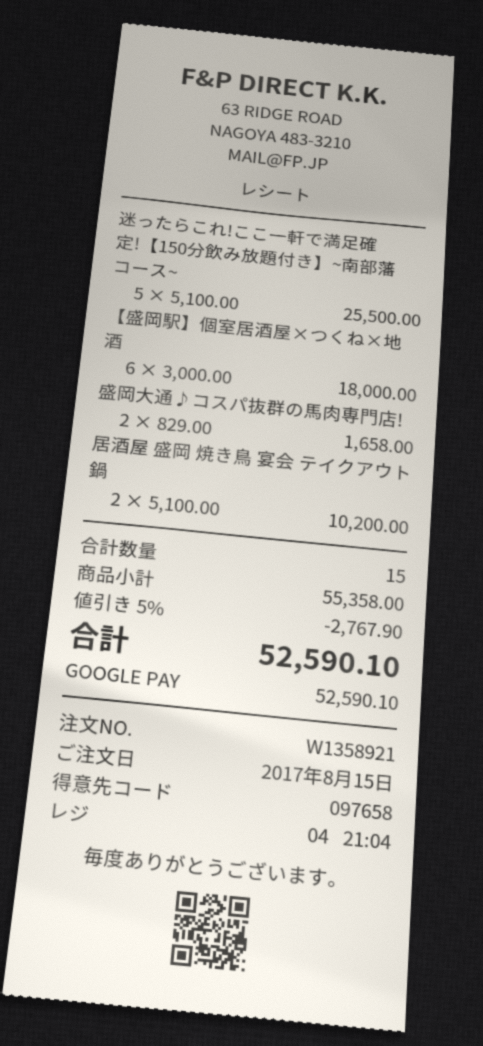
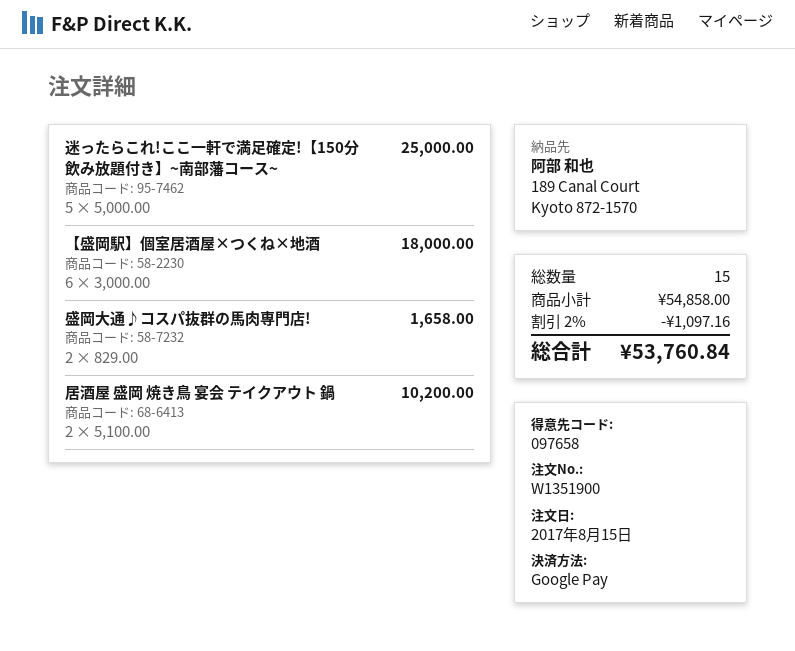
order number: W1358921 -> W1351900
迷ったらこれ!ここ一軒で満足確定!【150分飲み放題付き】~南部藩コース~: 5 x 5100.00 = 25500.00 -> 5 x 5000.00 = 25000.00
subtotal: 55358.00 -> 54858.00
discount: 5% = 2767.90 -> 2% = 1097.16
total: 52590.10 -> 53760.84

